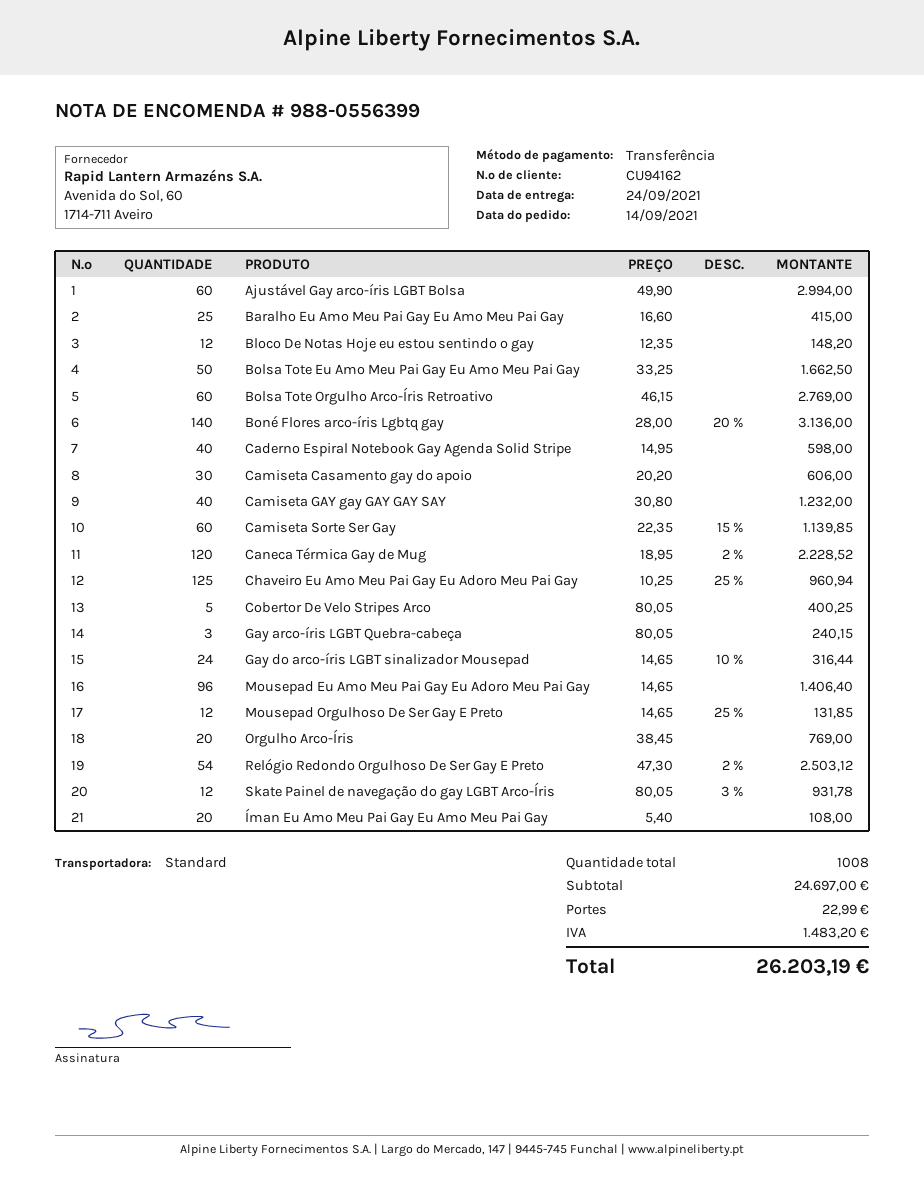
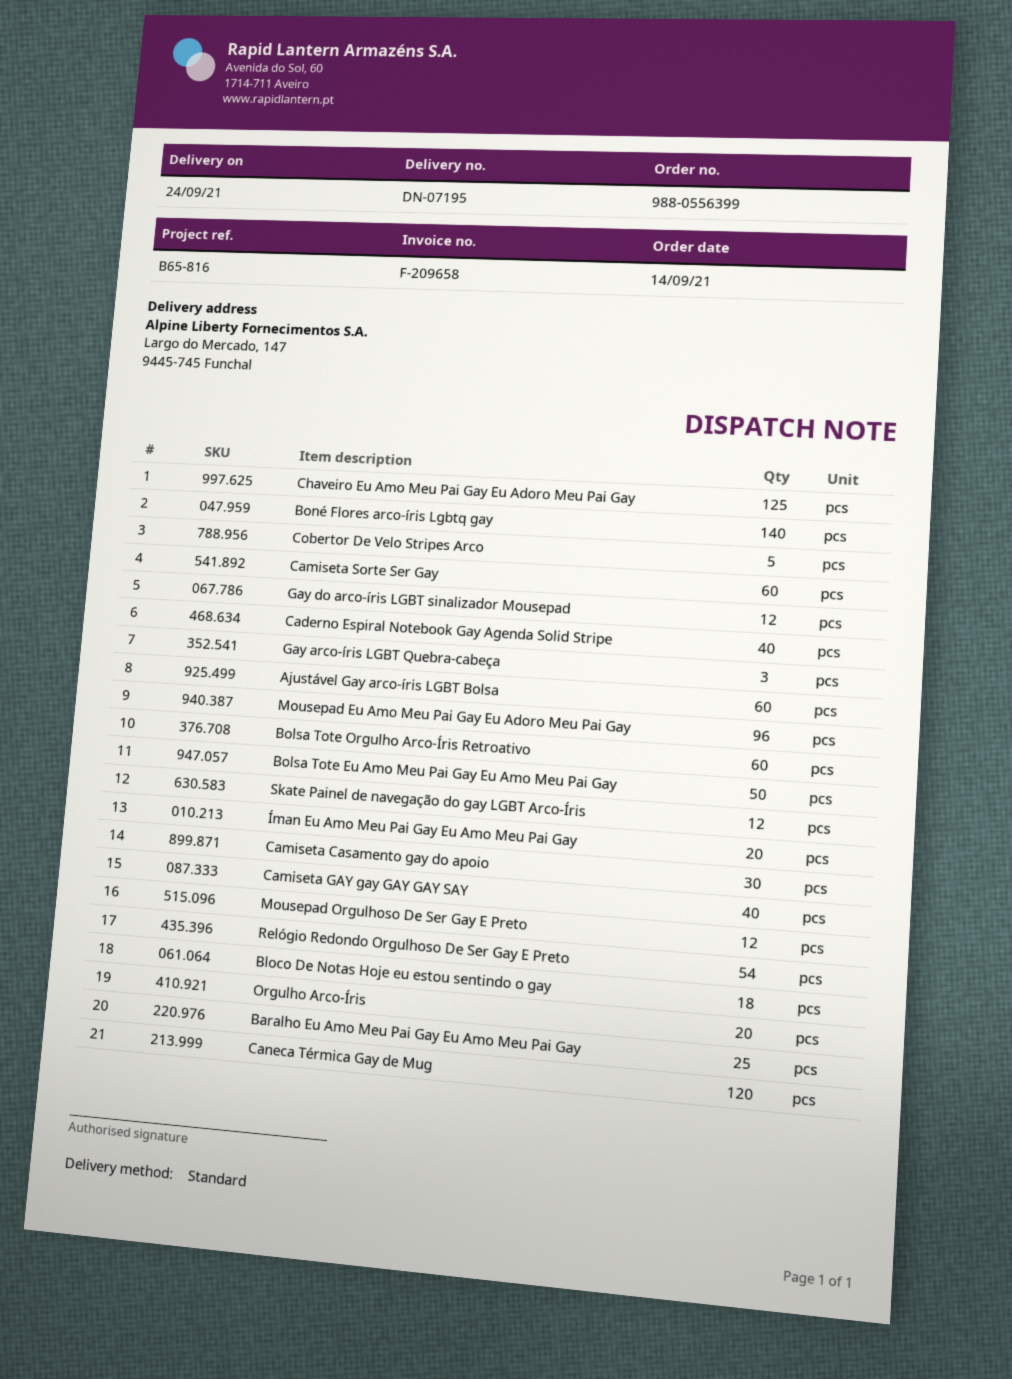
Bloco De Notas Hoje eu estou sentindo o gay: 12 -> 18
Gay do arco-íris LGBT sinalizador Mousepad: 24 -> 12

